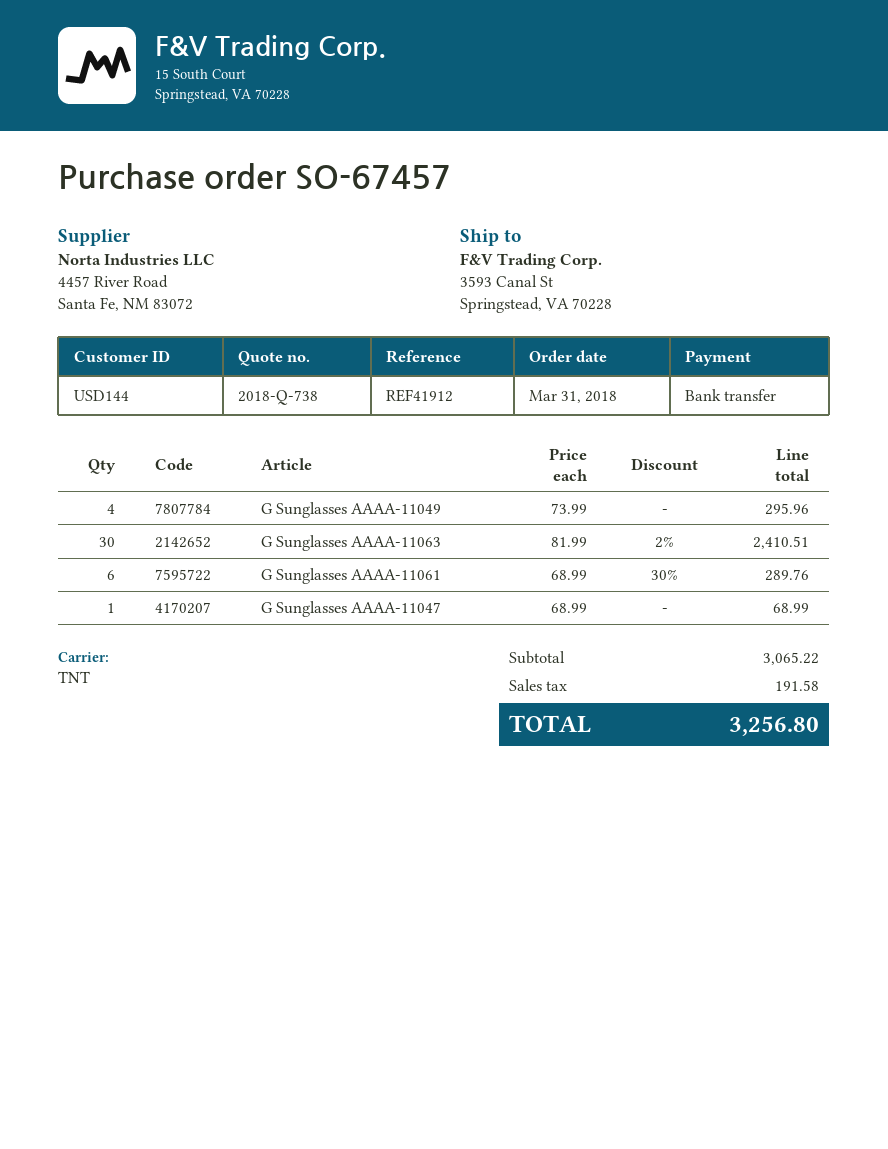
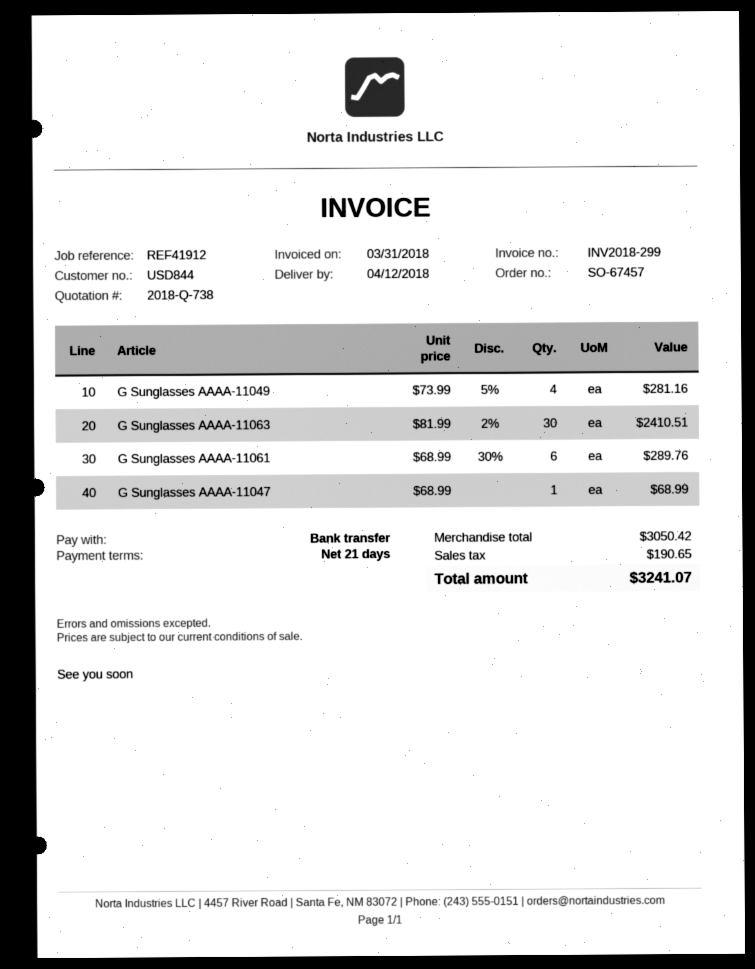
customer number: USD144 -> USD844
G Sunglasses AAAA-11049: 4 x 73.99 = 295.96 -> 4 x 73.99 - 5% = 281.16
subtotal: 3065.22 -> 3050.42
tax: 191.58 -> 190.65
total: 3256.80 -> 3241.07

